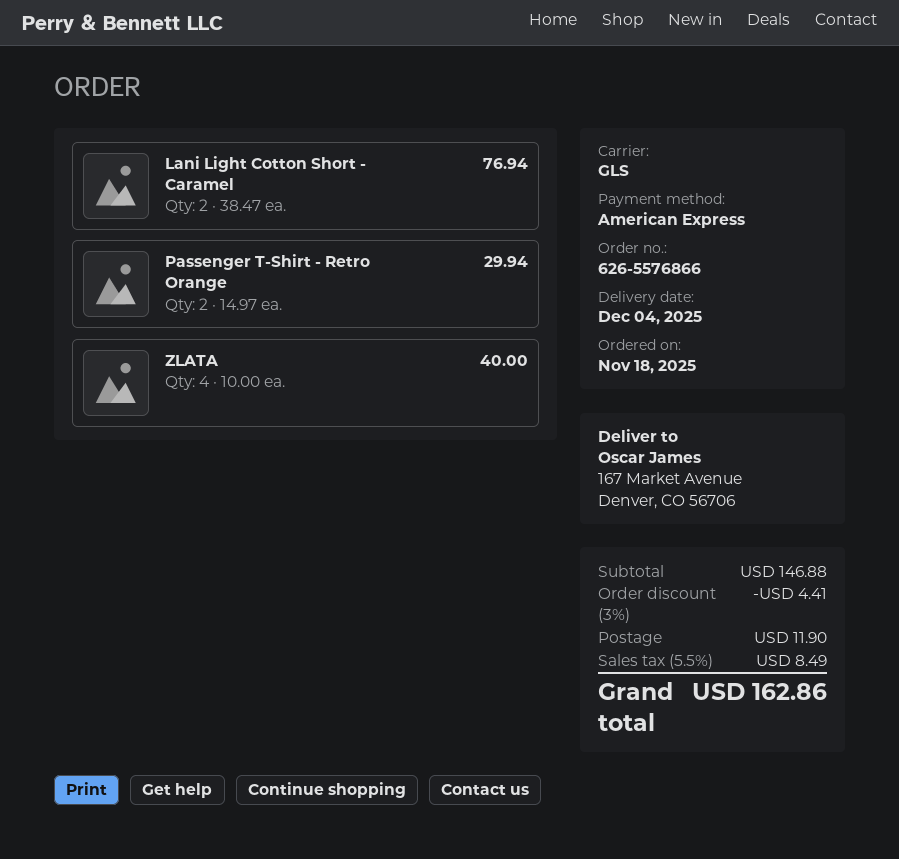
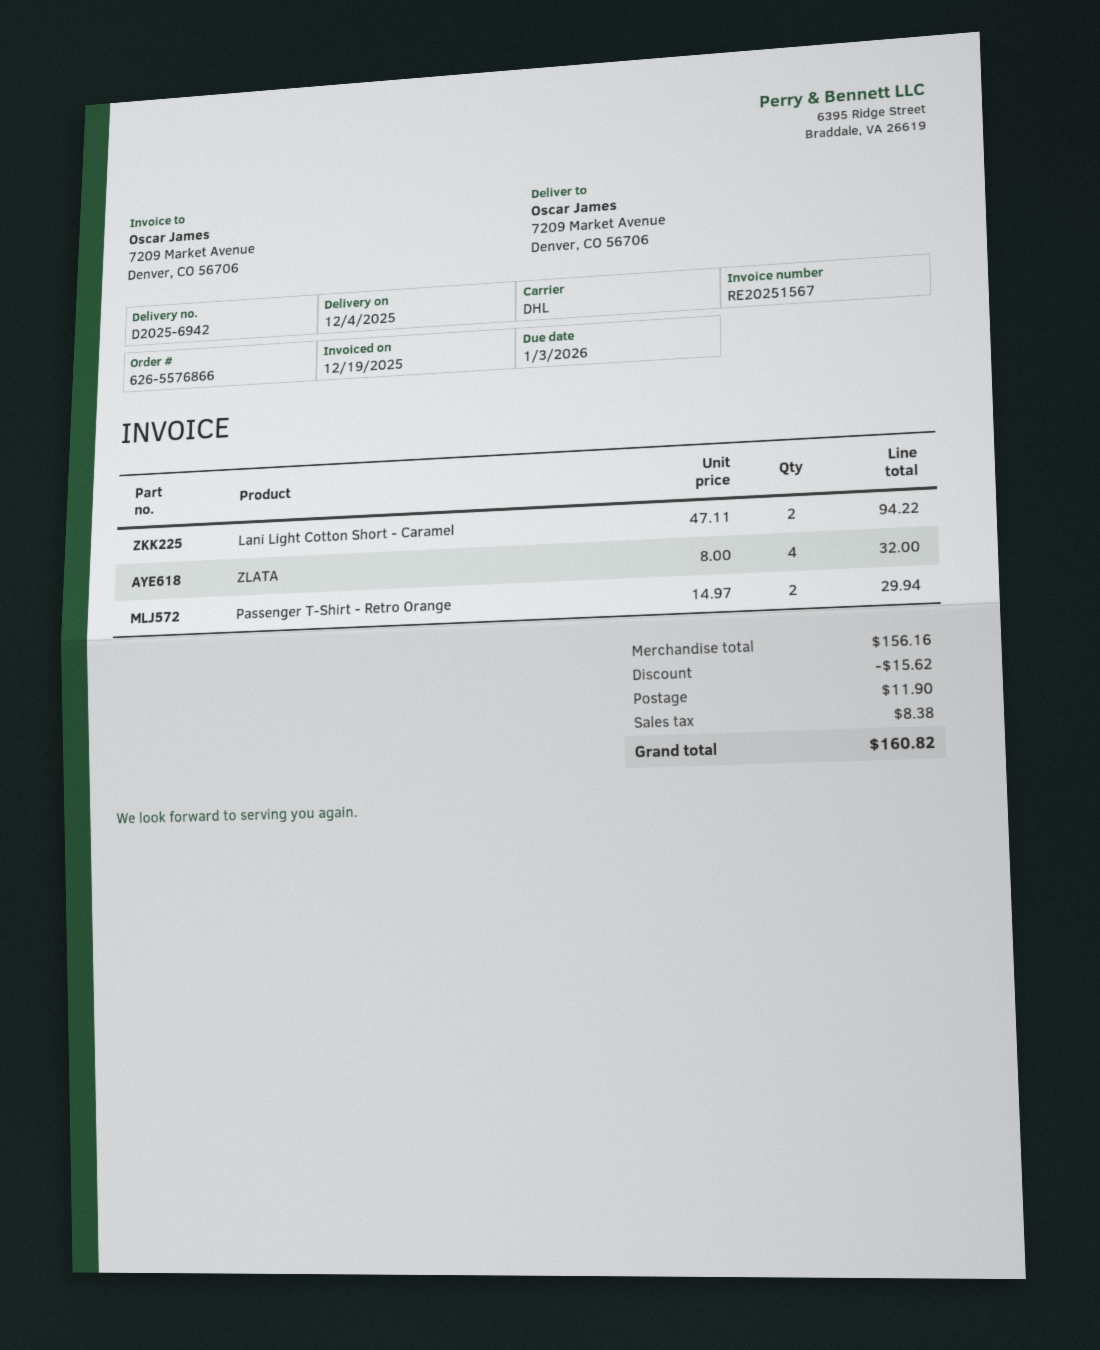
shipping method: GLS -> DHL
ship to: 167 Market Avenue, Denver, CO 56706 -> 7209 Market Avenue, Denver, CO 56706
Lani Light Cotton Short - Caramel: 2 x 38.47 = 76.94 -> 2 x 47.11 = 94.22
ZLATA: 4 x 10.00 = 40.00 -> 4 x 8.00 = 32.00
subtotal: 146.88 -> 156.16
discount: 4.41 -> 15.62
tax: 8.49 -> 8.38
total: 162.86 -> 160.82

